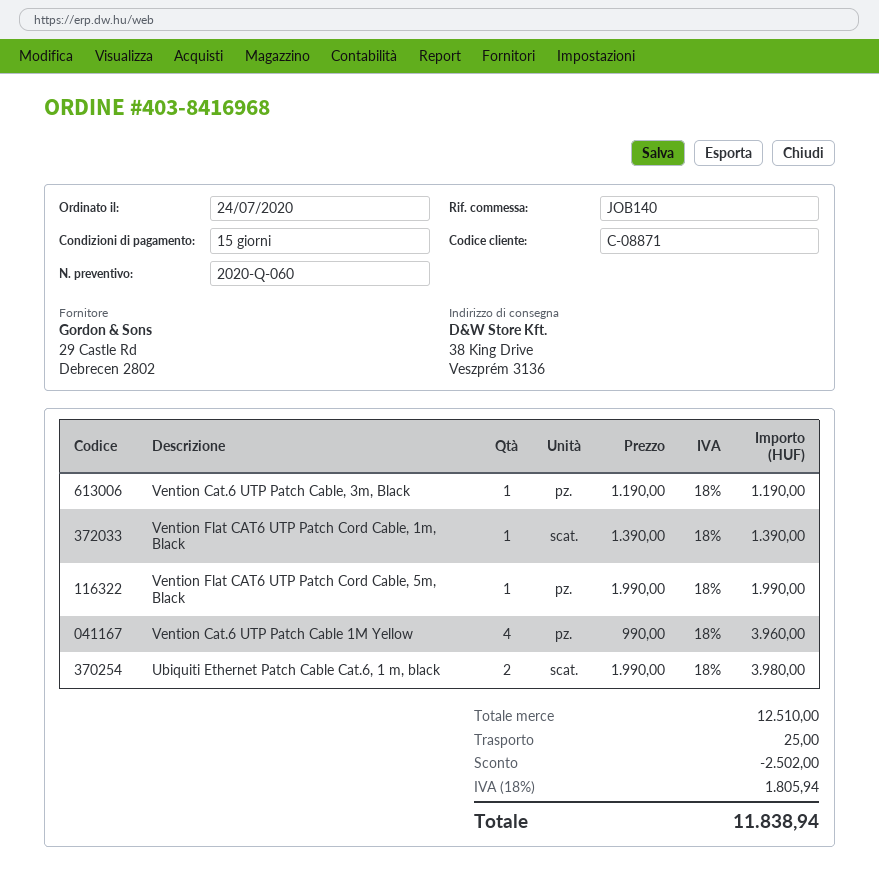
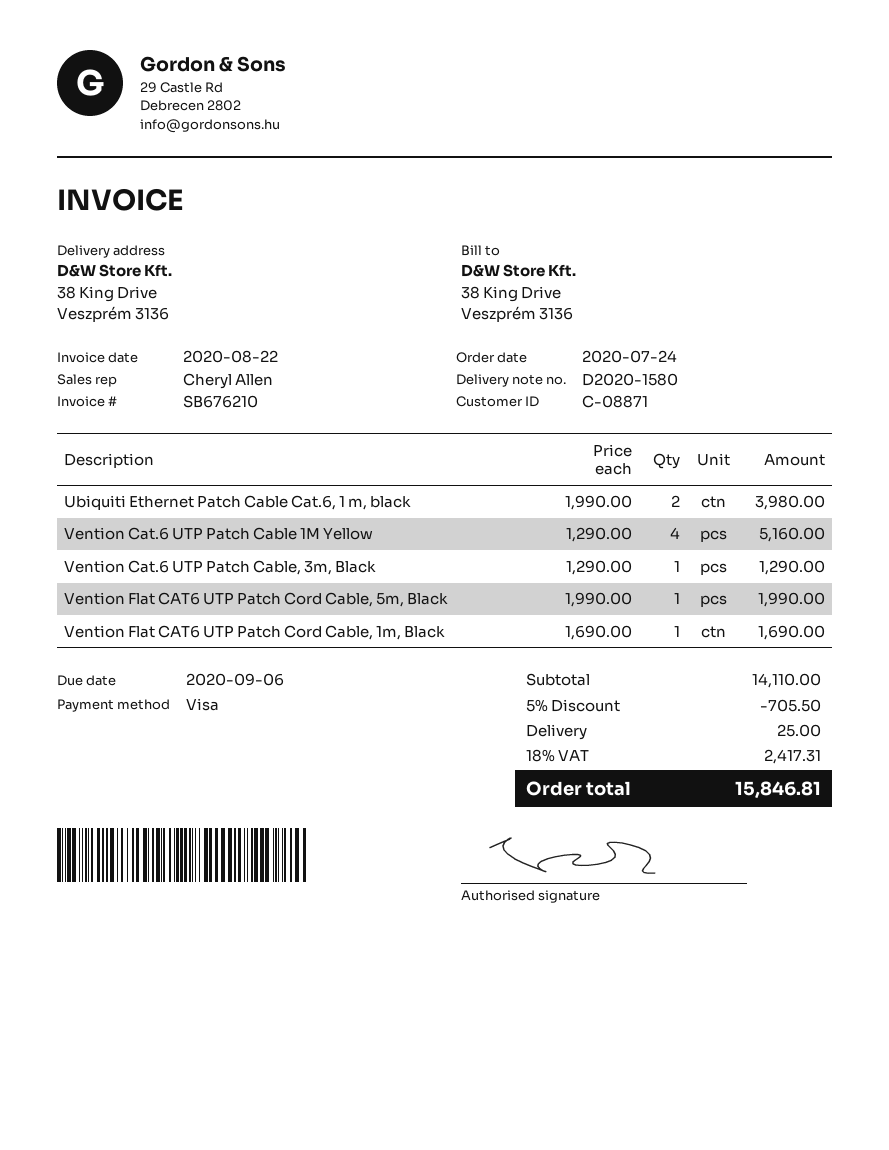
Vention Cat.6 UTP Patch Cable, 3m, Black: 1 x 1190.00 = 1190.00 -> 1 x 1290.00 = 1290.00
Vention Flat CAT6 UTP Patch Cord Cable, 1m, Black: 1 x 1390.00 = 1390.00 -> 1 x 1690.00 = 1690.00
Vention Cat.6 UTP Patch Cable 1M Yellow: 4 x 990.00 = 3960.00 -> 4 x 1290.00 = 5160.00
subtotal: 12510.00 -> 14110.00
discount: 2502.00 -> 705.50
tax: 18% = 1805.94 -> 18% = 2417.31
total: 11838.94 -> 15846.81

